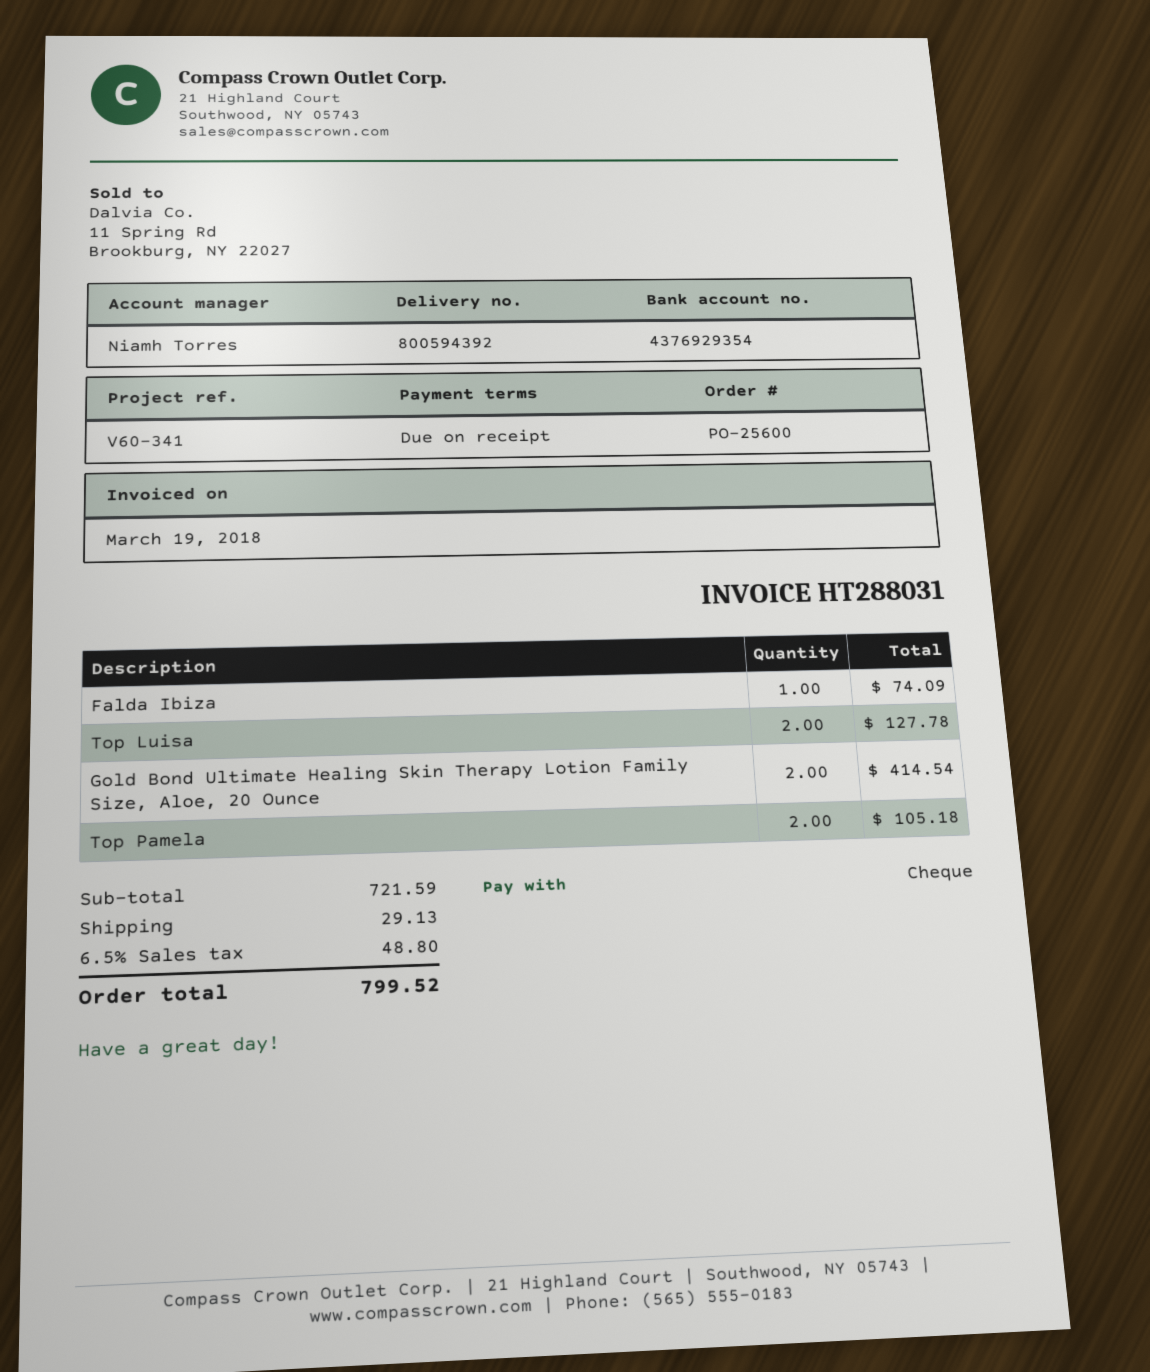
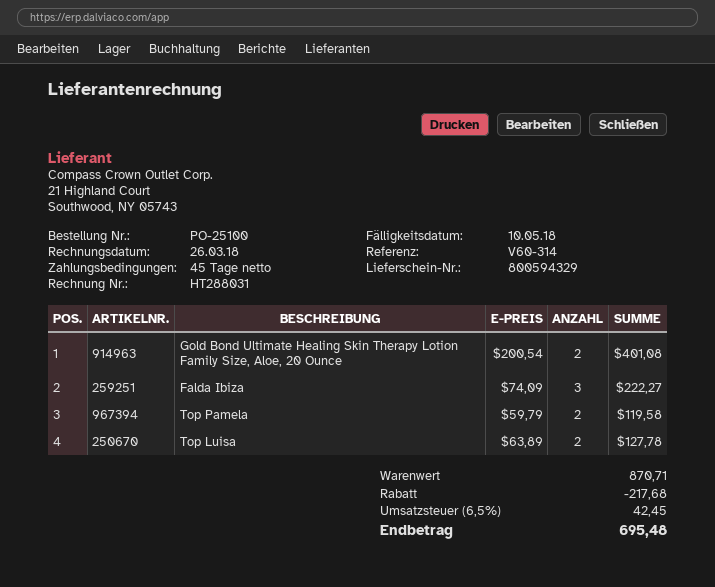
order number: PO-25600 -> PO-25100
delivery note number: 800594392 -> 800594329
invoice date: 2018-03-19 -> 2018-03-26
payment terms: on receipt -> 45 days
reference: V60-341 -> V60-314
Falda Ibiza: 1 for 74.09 -> 3 for 222.27
Gold Bond Ultimate Healing Skin Therapy Lotion Family Size, Aloe, 20 Ounce: 2 for 414.54 -> 2 for 401.08
Top Pamela: 2 for 105.18 -> 2 for 119.58
subtotal: 721.59 -> 870.71
discount: none -> 217.68
shipping: 29.13 -> none
tax: 6.5% = 48.80 -> 6.5% = 42.45
total: 799.52 -> 695.48

